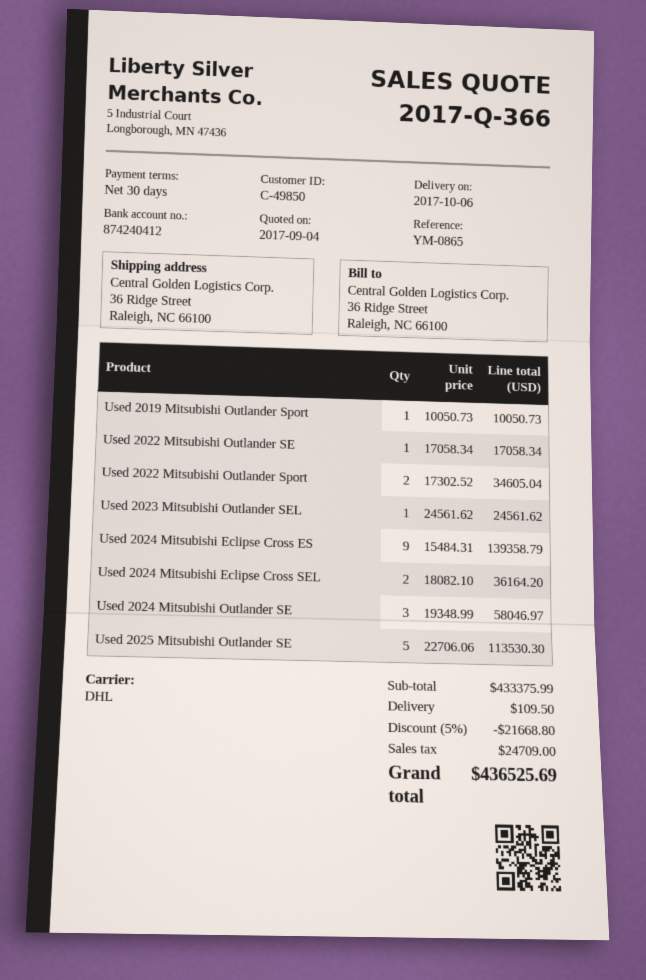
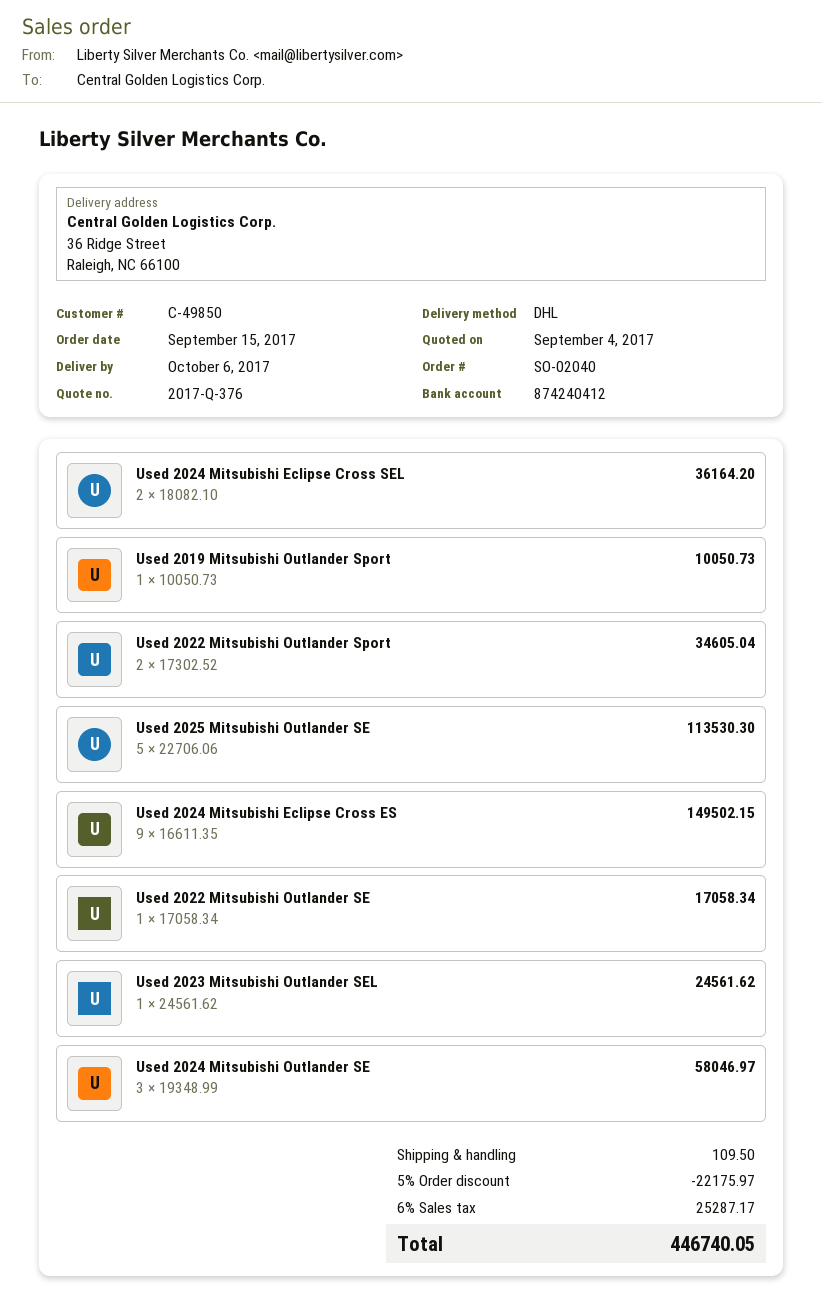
quote number: 2017-Q-366 -> 2017-Q-376
Used 2024 Mitsubishi Eclipse Cross ES: 9 x 15484.31 = 139358.79 -> 9 x 16611.35 = 149502.15
discount: 5% = 21668.80 -> 5% = 22175.97
tax: 24709.00 -> 25287.17
total: 436525.69 -> 446740.05

